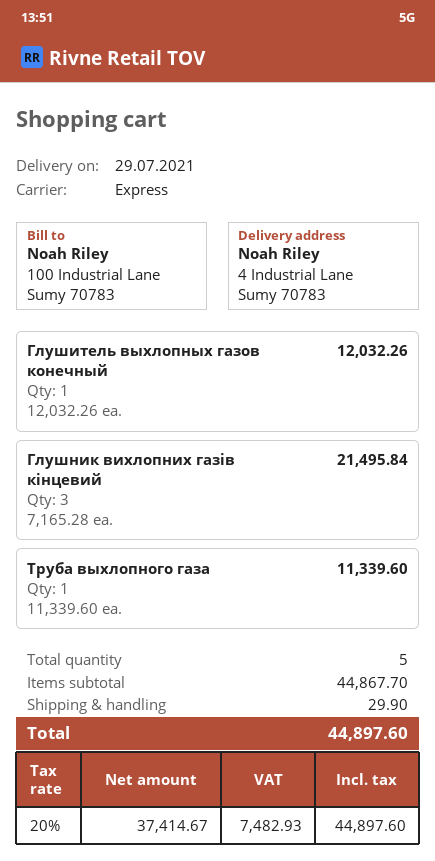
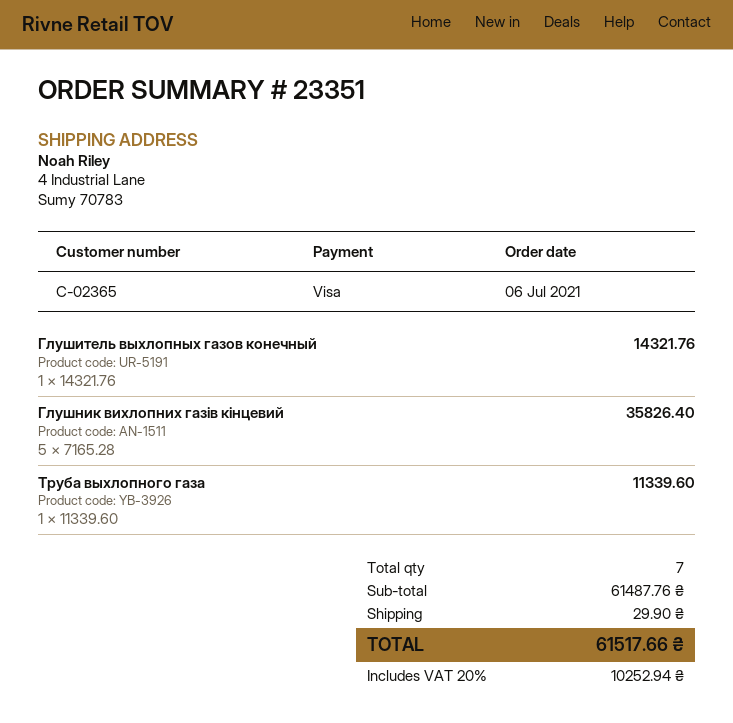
Глушитель выхлопных газов конечный: 1 x 12032.26 = 12032.26 -> 1 x 14321.76 = 14321.76
Глушник вихлопних газів кінцевий: 3 x 7165.28 = 21495.84 -> 5 x 7165.28 = 35826.40
total quantity: 5 -> 7
subtotal: 44867.70 -> 61487.76
tax: 20% = 7482.93 -> 20% = 10252.94
total: 44897.60 -> 61517.66

